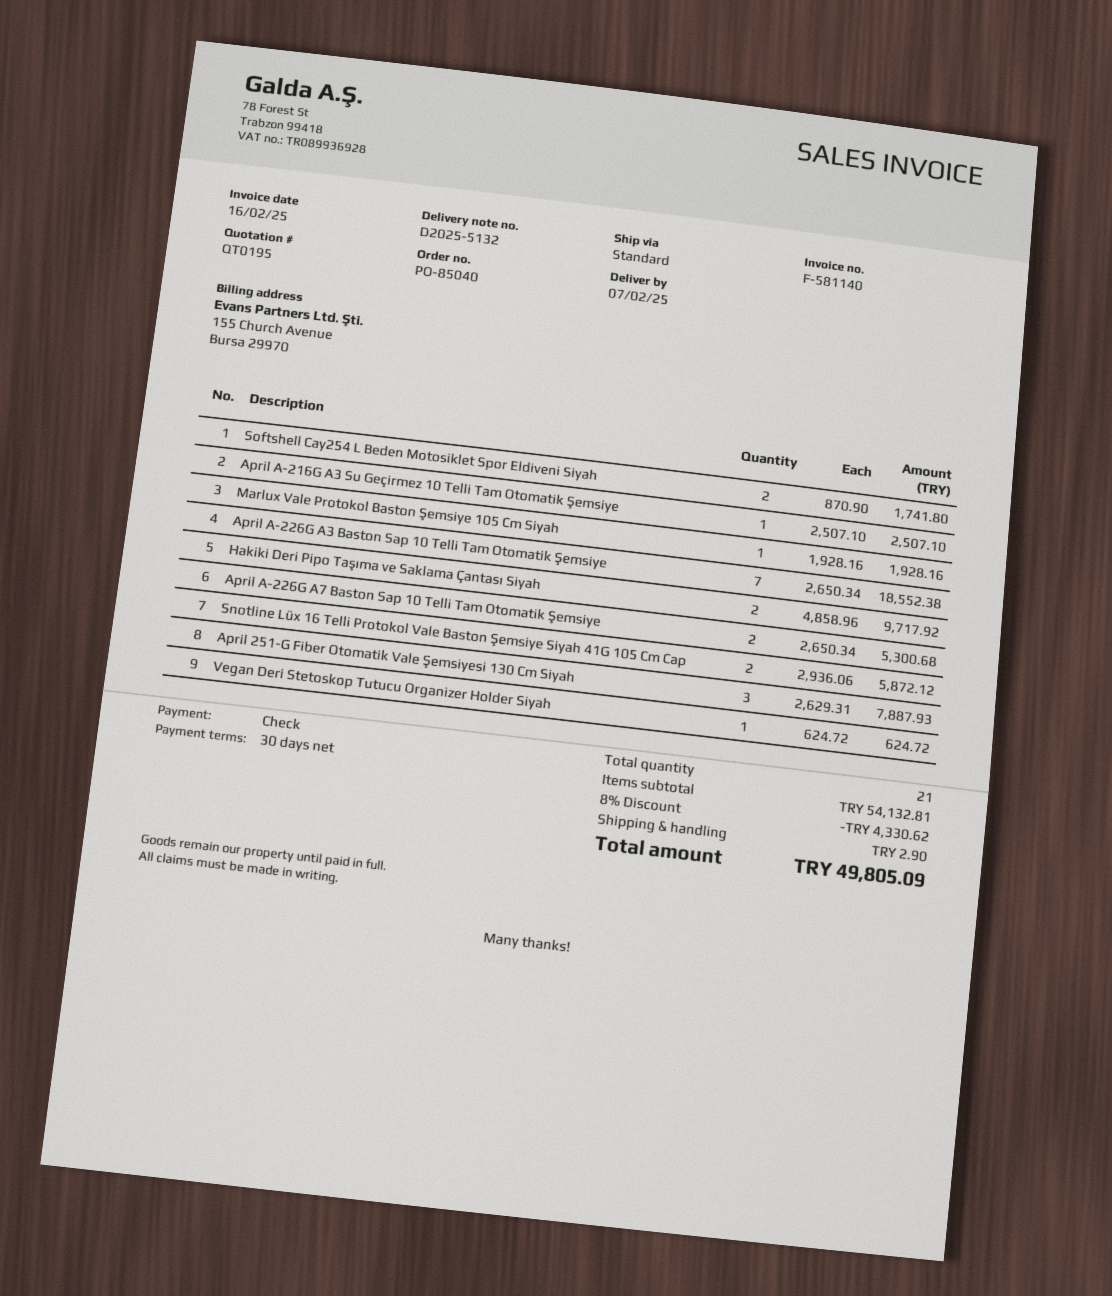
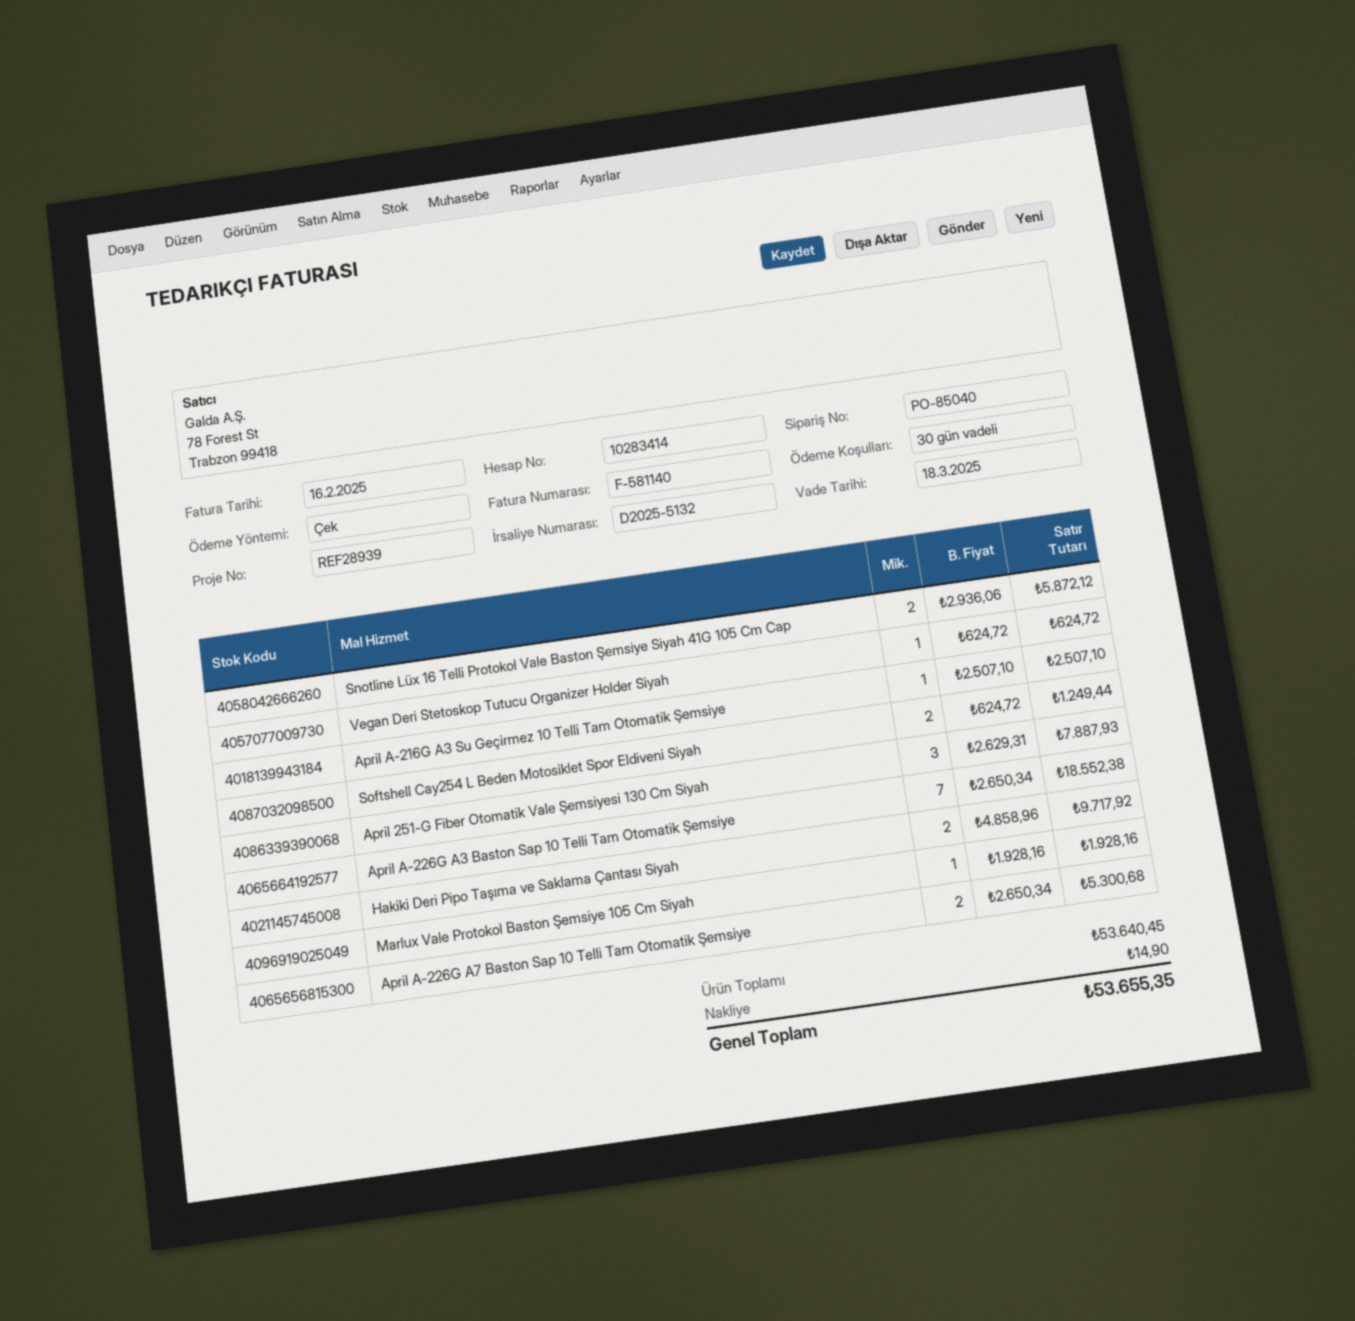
Softshell Cay254 L Beden Motosiklet Spor Eldiveni Siyah: 2 x 870.90 = 1741.80 -> 2 x 624.72 = 1249.44
subtotal: 54132.81 -> 53640.45
discount: 8% = 4330.62 -> none
shipping: 2.90 -> 14.90
total: 49805.09 -> 53655.35

